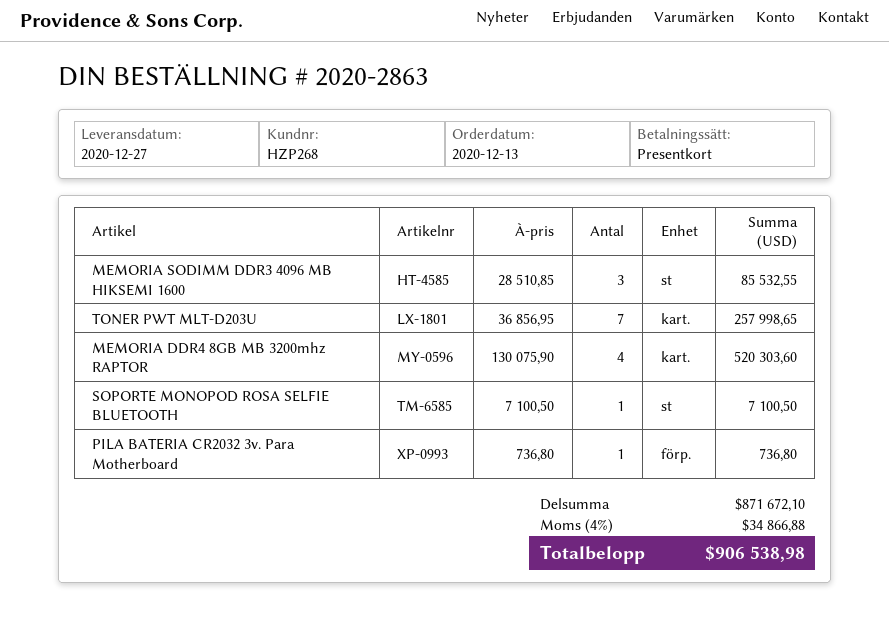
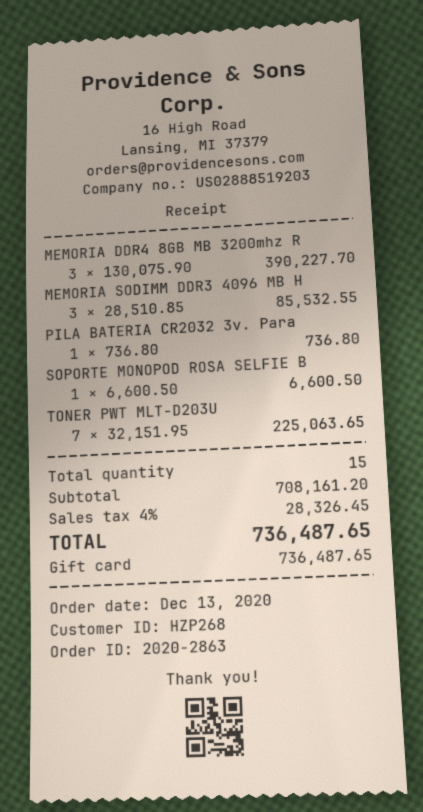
TONER PWT MLT-D203U: 7 x 36856.95 = 257998.65 -> 7 x 32151.95 = 225063.65
MEMORIA DDR4 8GB MB 3200mhz RAPTOR: 4 x 130075.90 = 520303.60 -> 3 x 130075.90 = 390227.70
SOPORTE MONOPOD ROSA SELFIE BLUETOOTH: 1 x 7100.50 = 7100.50 -> 1 x 6600.50 = 6600.50
subtotal: 871672.10 -> 708161.20
tax: 4% = 34866.88 -> 4% = 28326.45
total: 906538.98 -> 736487.65

